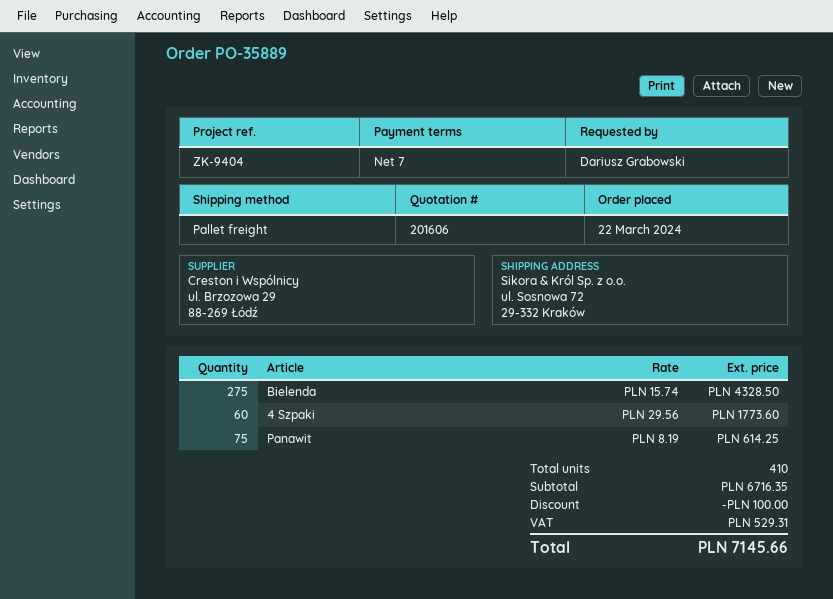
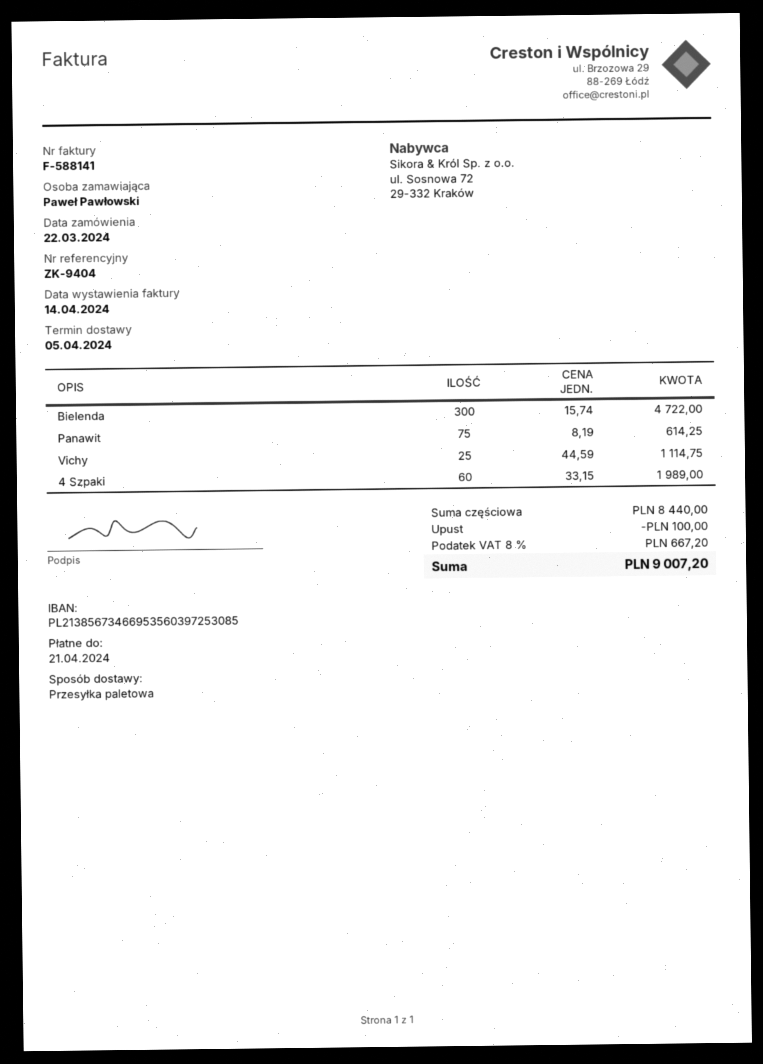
ordered by: Dariusz Grabowski -> Paweł Pawłowski
Bielenda: 275 x 15.74 = 4328.50 -> 300 x 15.74 = 4722.00
4 Szpaki: 60 x 29.56 = 1773.60 -> 60 x 33.15 = 1989.00
Vichy: none -> 25 x 44.59 = 1114.75
subtotal: 6716.35 -> 8440.00
tax: 529.31 -> 667.20
total: 7145.66 -> 9007.20

